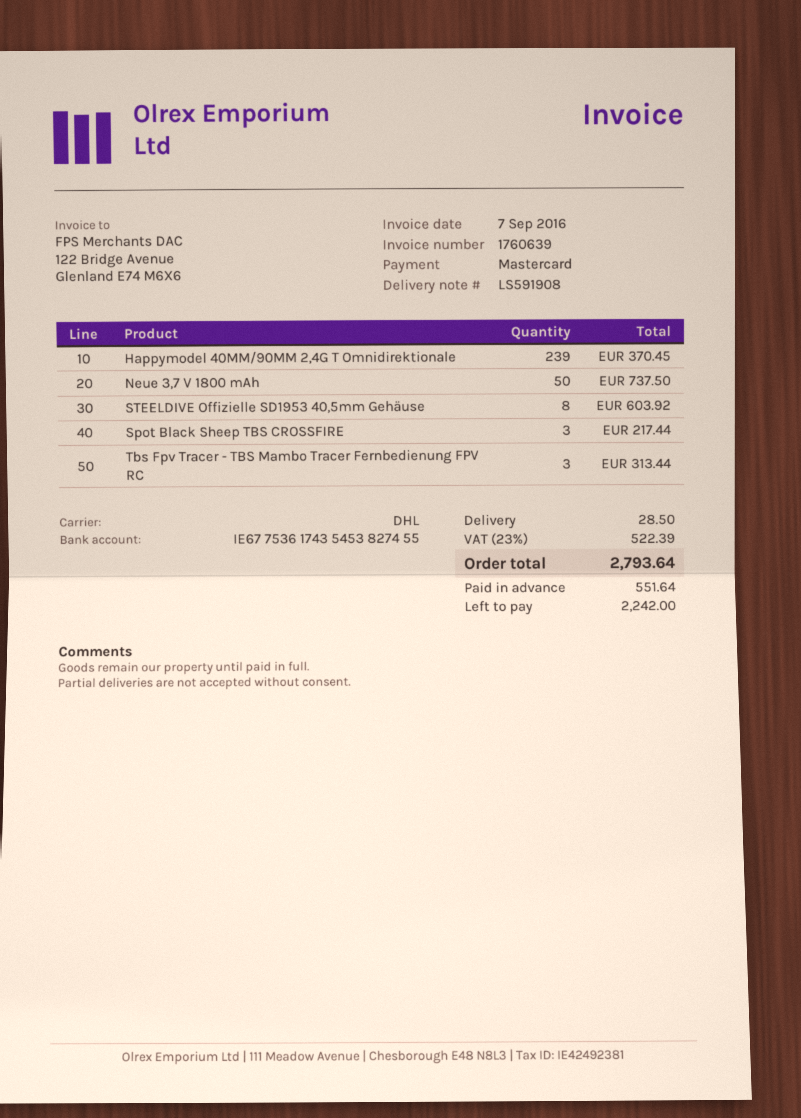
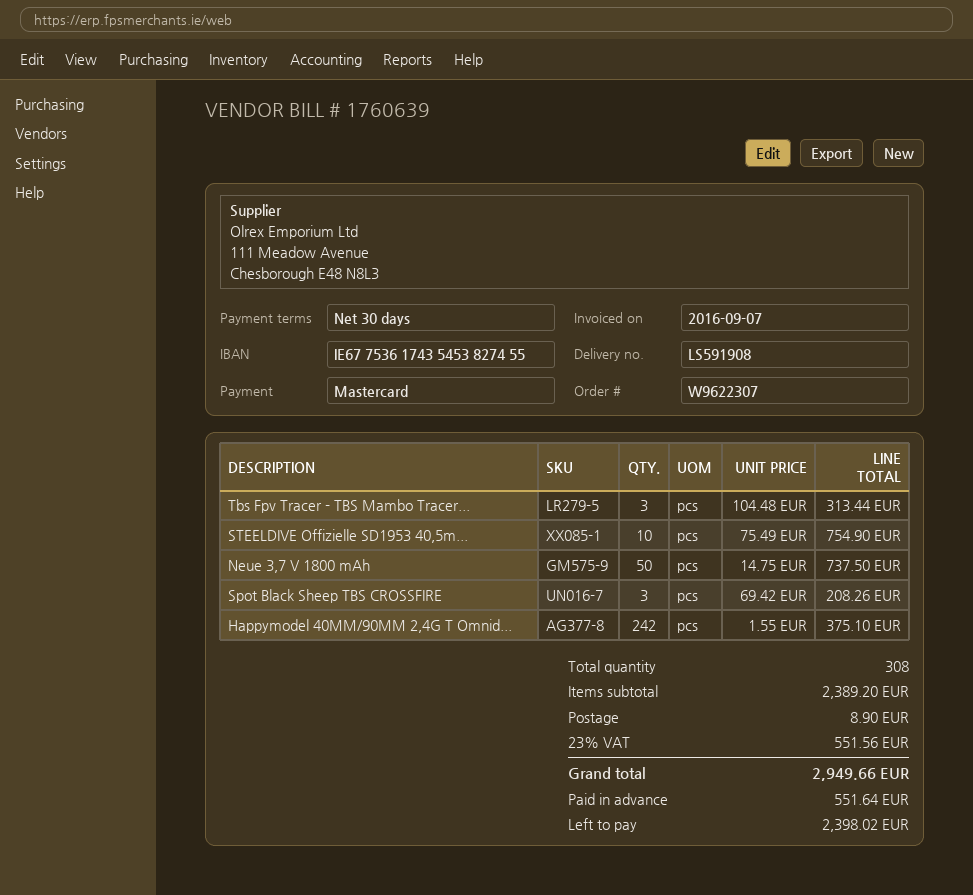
Happymodel 40MM/90MM 2,4G T Omnidirektionale: 239 for 370.45 -> 242 for 375.10
STEELDIVE Offizielle SD1953 40,5mm Gehäuse: 8 for 603.92 -> 10 for 754.90
Spot Black Sheep TBS CROSSFIRE: 3 for 217.44 -> 3 for 208.26
shipping: 28.50 -> 8.90
tax: 23% = 522.39 -> 23% = 551.56
total: 2793.64 -> 2949.66
balance: 2242.00 -> 2398.02

